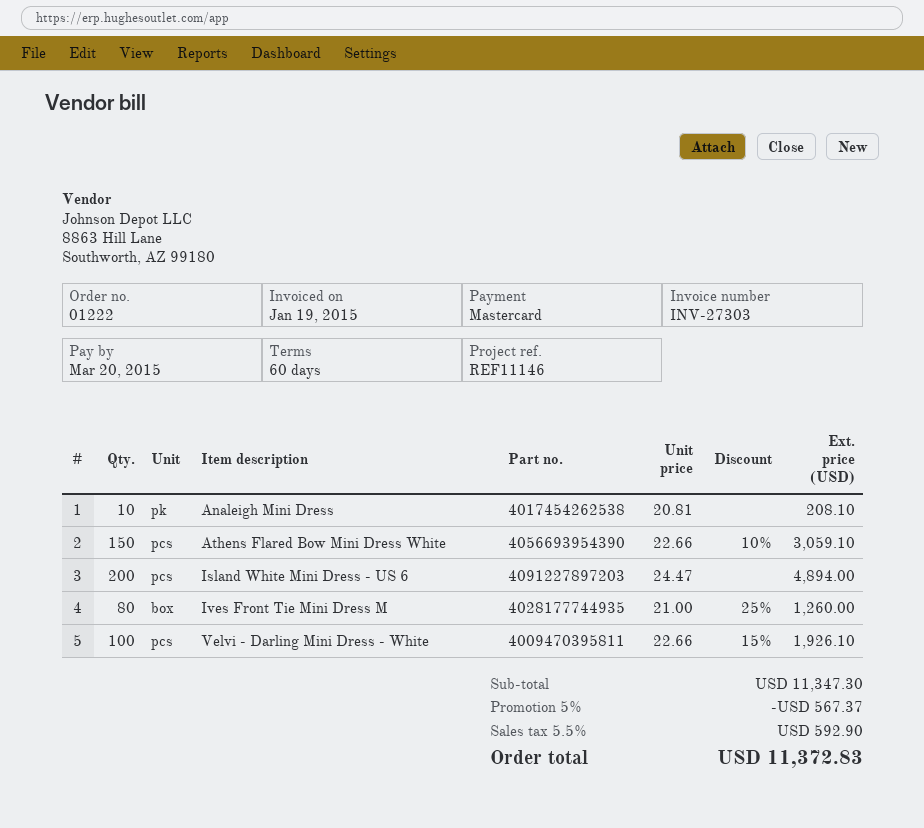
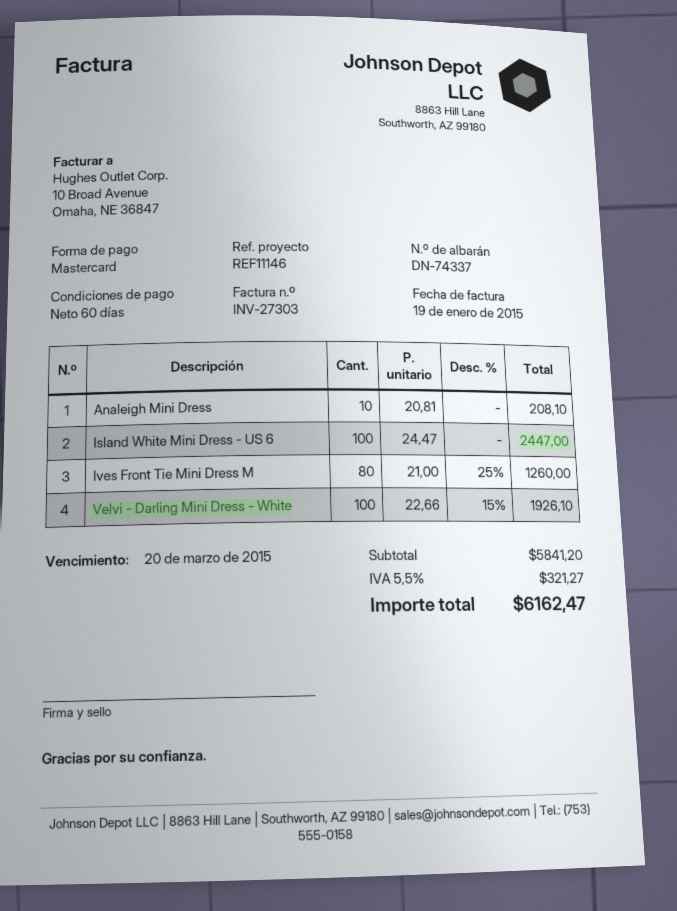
Athens Flared Bow Mini Dress White: 150 x 22.66 - 10% = 3059.10 -> none
Island White Mini Dress - US 6: 200 x 24.47 = 4894.00 -> 100 x 24.47 = 2447.00
subtotal: 11347.30 -> 5841.20
discount: 5% = 567.37 -> none
tax: 5.5% = 592.90 -> 5.5% = 321.27
total: 11372.83 -> 6162.47

